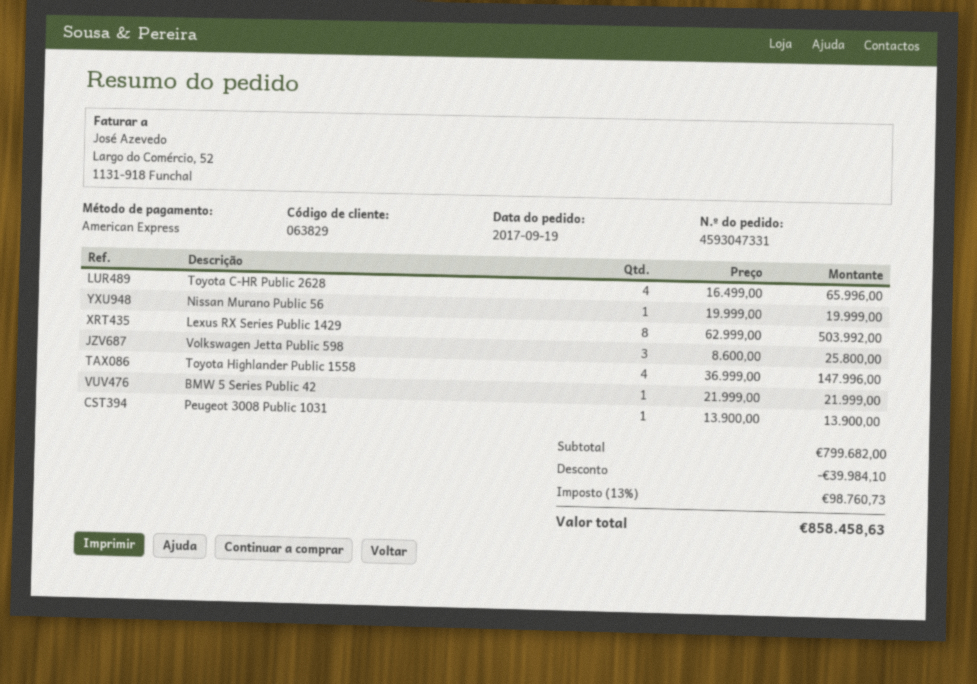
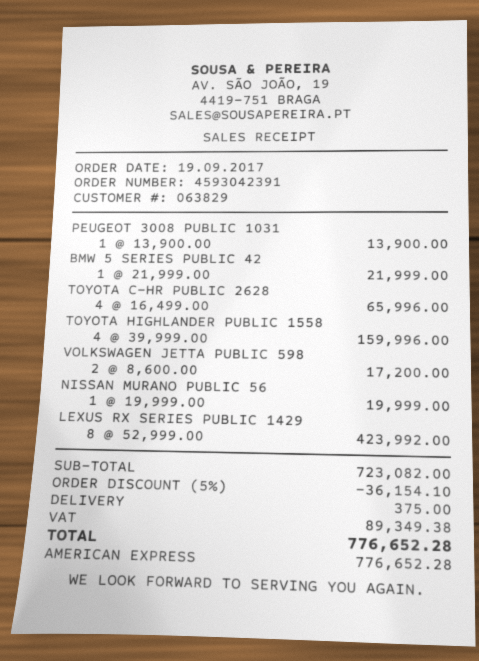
order number: 4593047331 -> 4593042391
Lexus RX Series Public 1429: 8 x 62999.00 = 503992.00 -> 8 x 52999.00 = 423992.00
Volkswagen Jetta Public 598: 3 x 8600.00 = 25800.00 -> 2 x 8600.00 = 17200.00
Toyota Highlander Public 1558: 4 x 36999.00 = 147996.00 -> 4 x 39999.00 = 159996.00
subtotal: 799682.00 -> 723082.00
discount: 39984.10 -> 36154.10
shipping: none -> 375.00
tax: 98760.73 -> 89349.38
total: 858458.63 -> 776652.28

